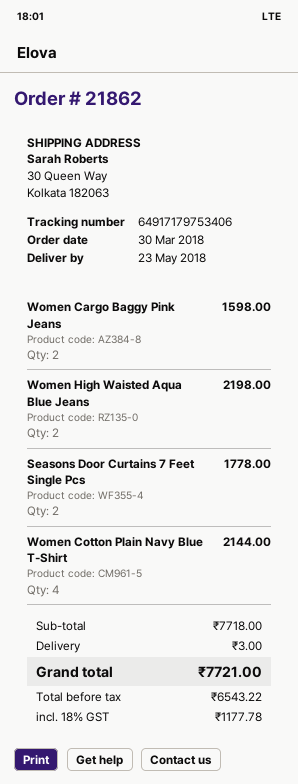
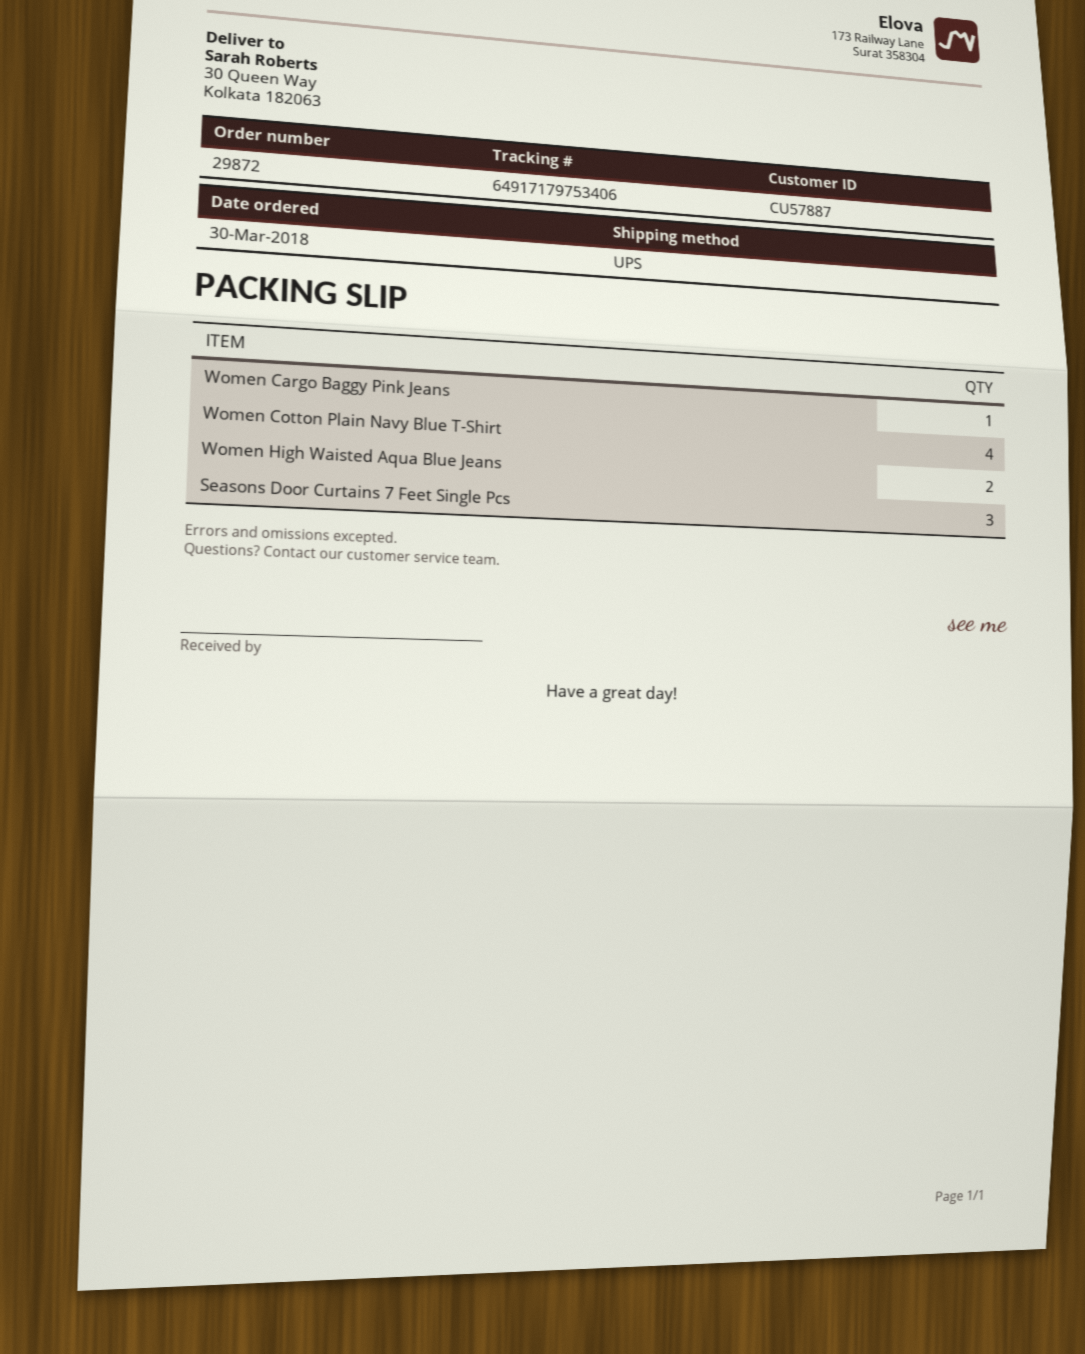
order number: 21862 -> 29872
Women Cargo Baggy Pink Jeans: 2 -> 1
Seasons Door Curtains 7 Feet Single Pcs: 2 -> 3

